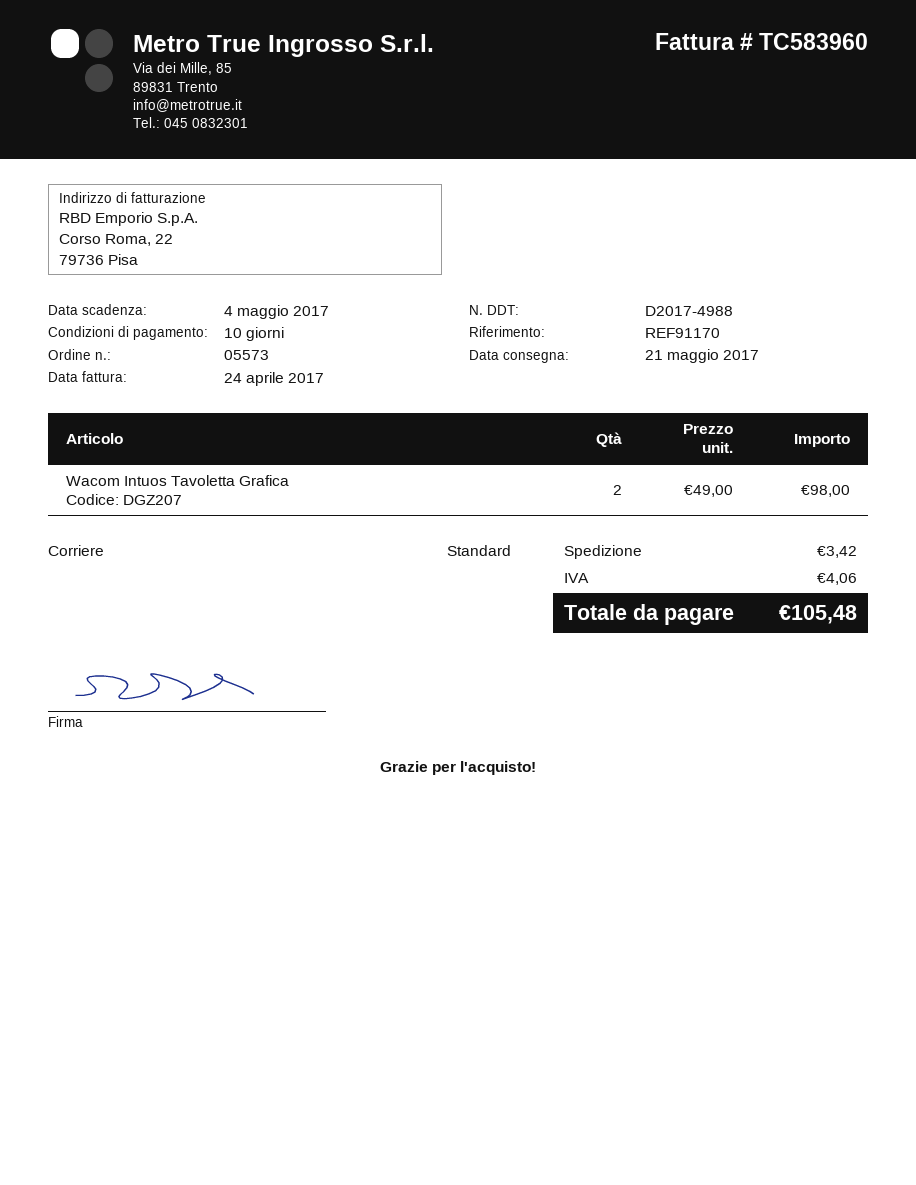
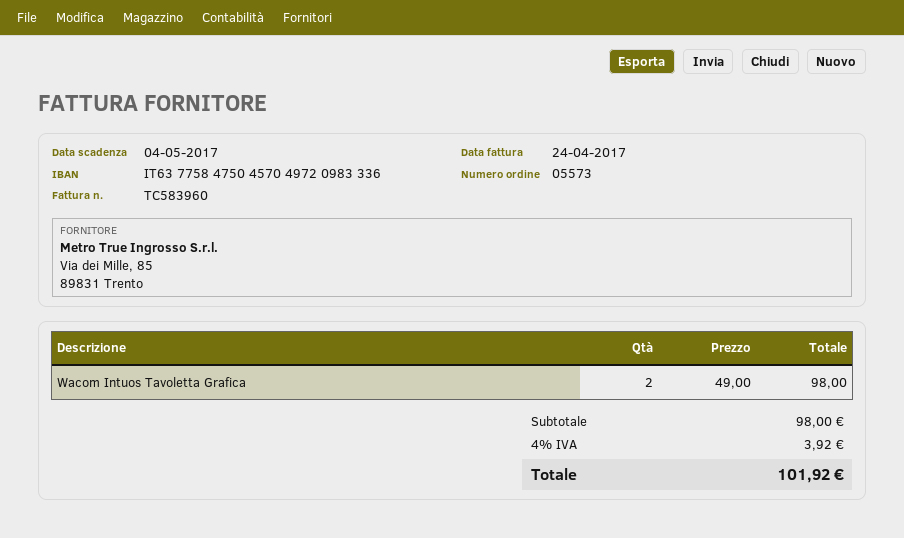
shipping: 3.42 -> none
tax: 4.06 -> 3.92
total: 105.48 -> 101.92

